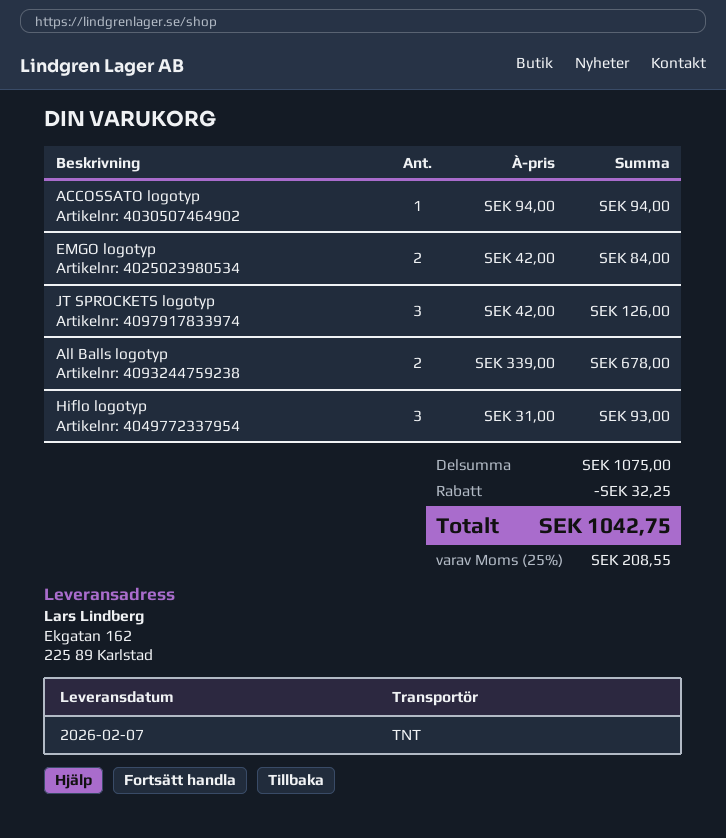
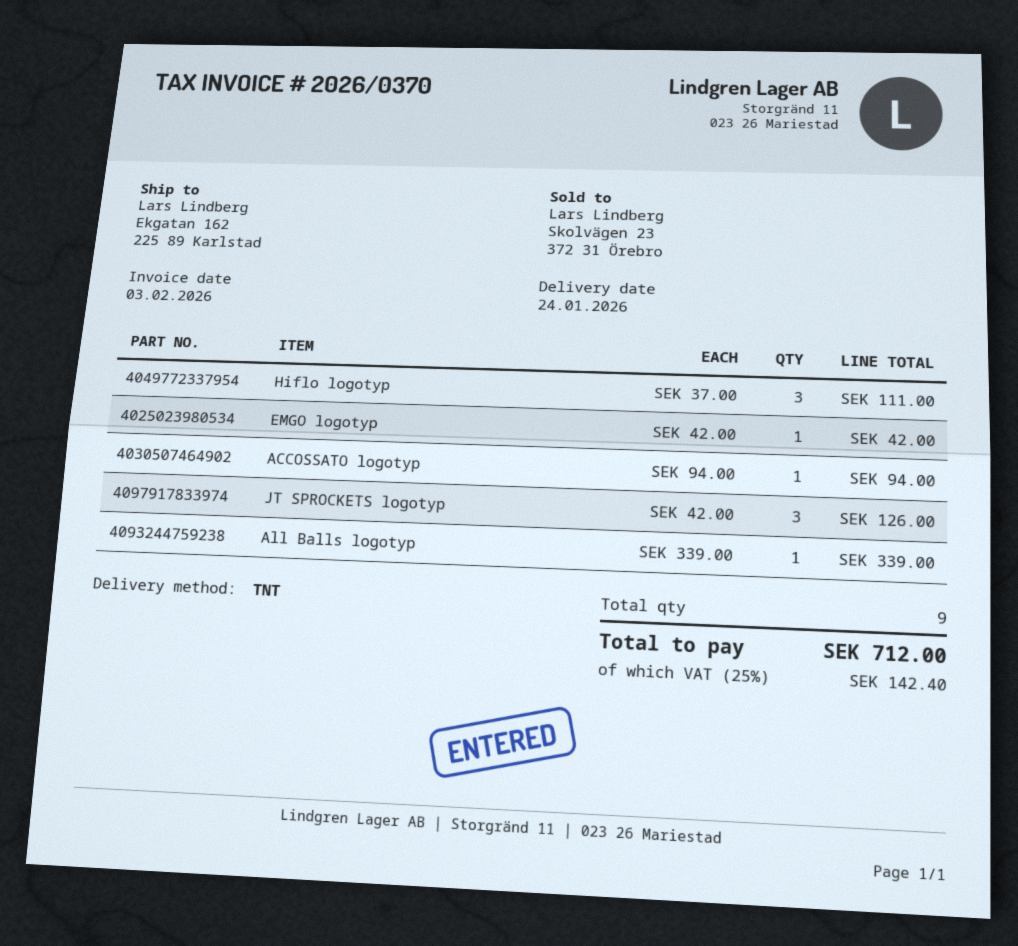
delivery date: 2026-02-07 -> 2026-01-24
EMGO logotyp: 2 x 42.00 = 84.00 -> 1 x 42.00 = 42.00
All Balls logotyp: 2 x 339.00 = 678.00 -> 1 x 339.00 = 339.00
Hiflo logotyp: 3 x 31.00 = 93.00 -> 3 x 37.00 = 111.00
discount: 32.25 -> none
tax: 25% = 208.55 -> 25% = 142.40
total: 1042.75 -> 712.00

